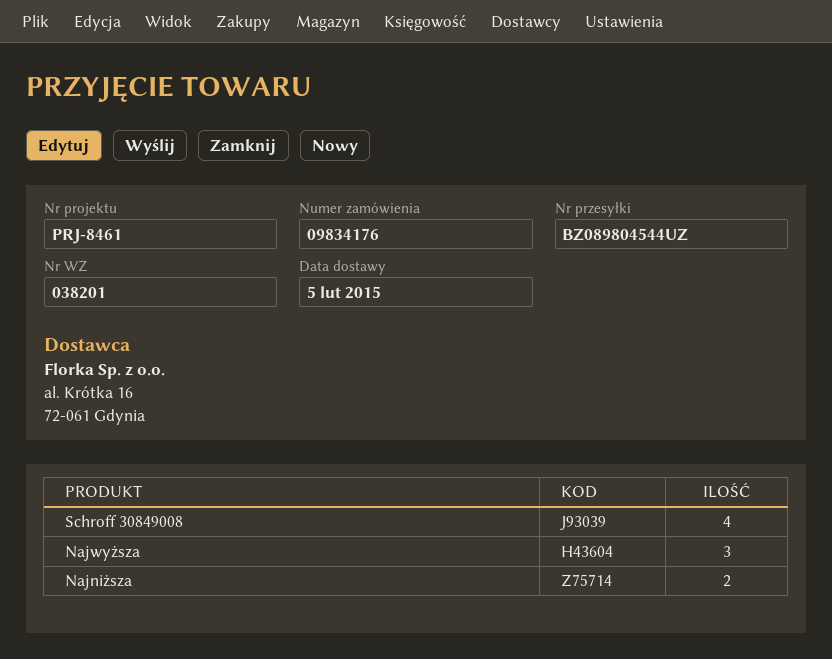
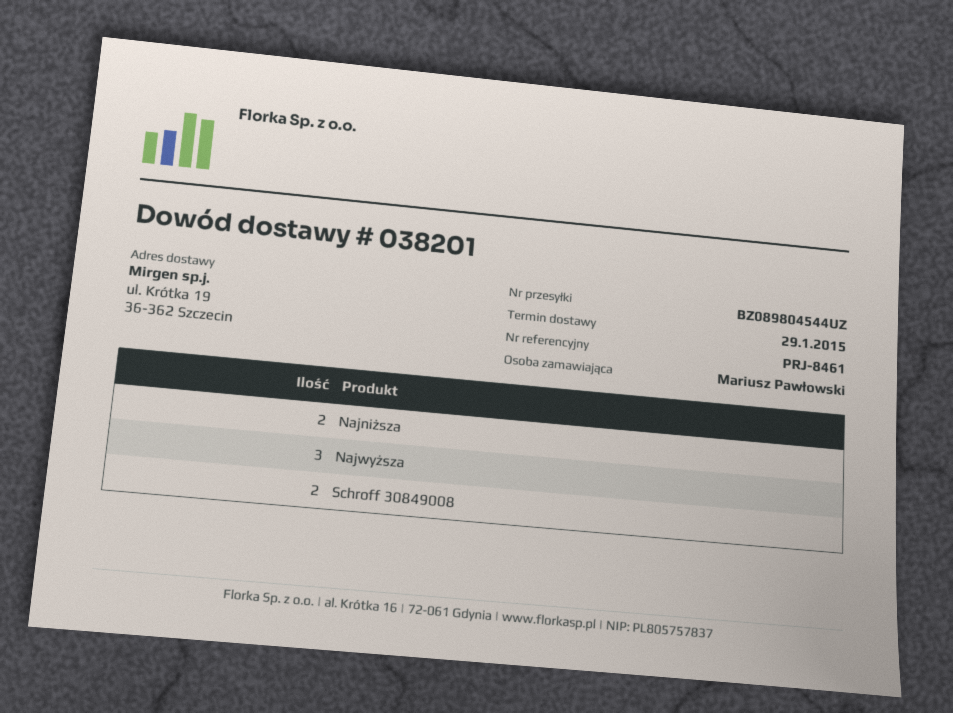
delivery date: 2015-02-05 -> 2015-01-29
Schroff 30849008: 4 -> 2

